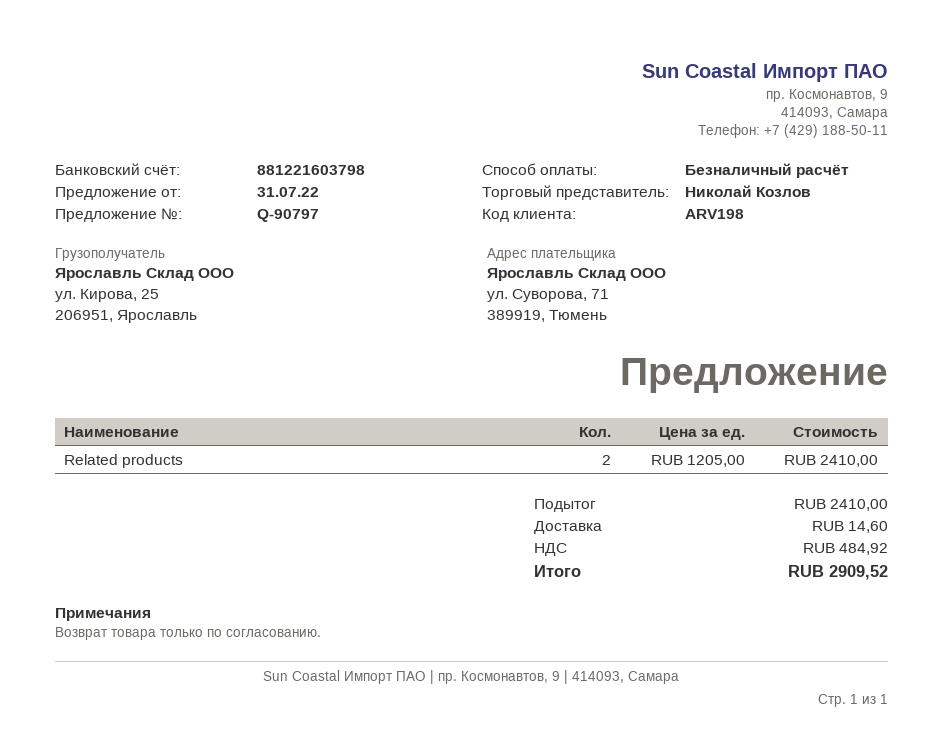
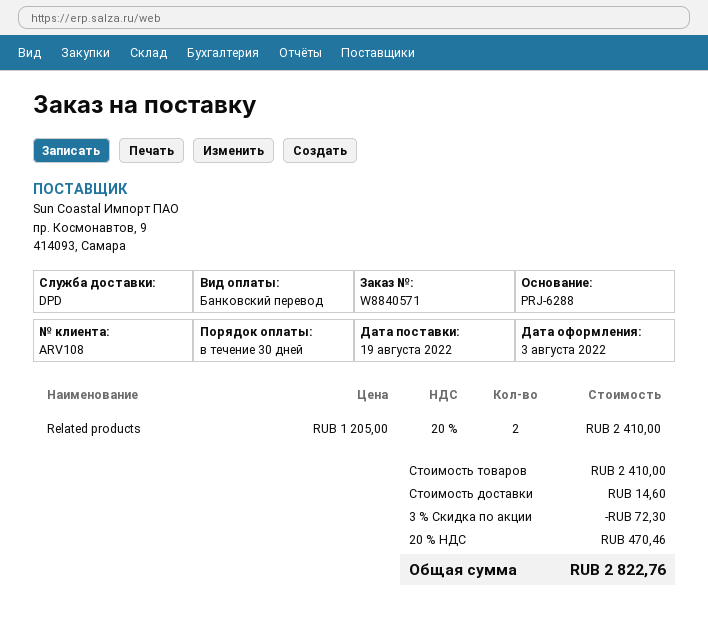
customer number: ARV198 -> ARV108
discount: none -> 3% = 72.30
tax: 484.92 -> 470.46
total: 2909.52 -> 2822.76

